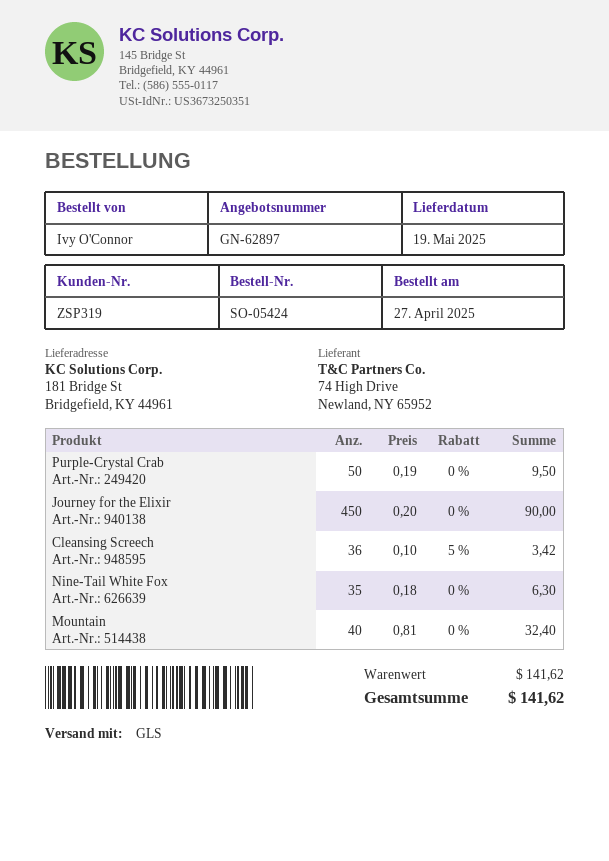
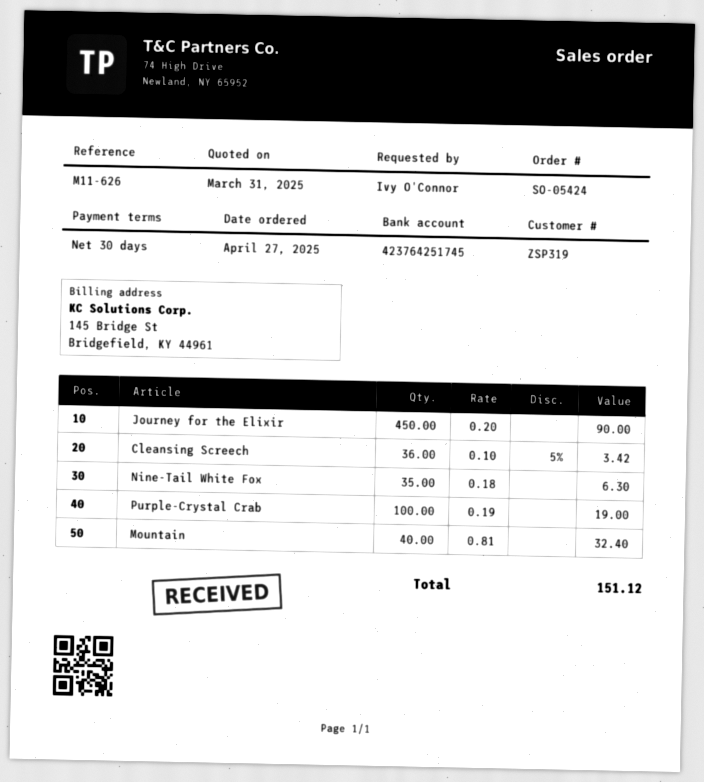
Purple-Crystal Crab: 50 x 0.19 = 9.50 -> 100 x 0.19 = 19.00
total: 141.62 -> 151.12

